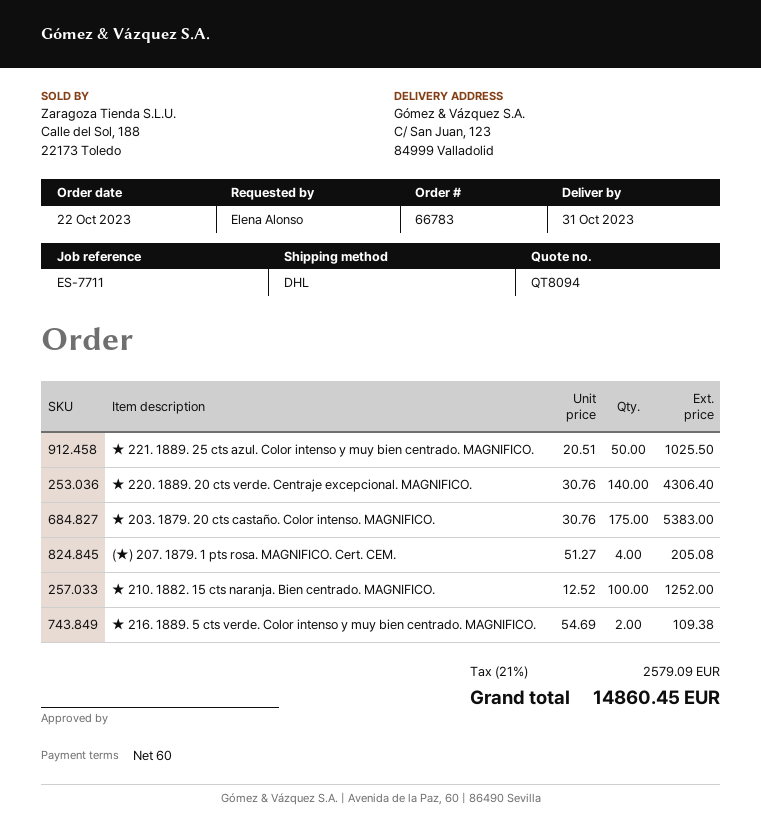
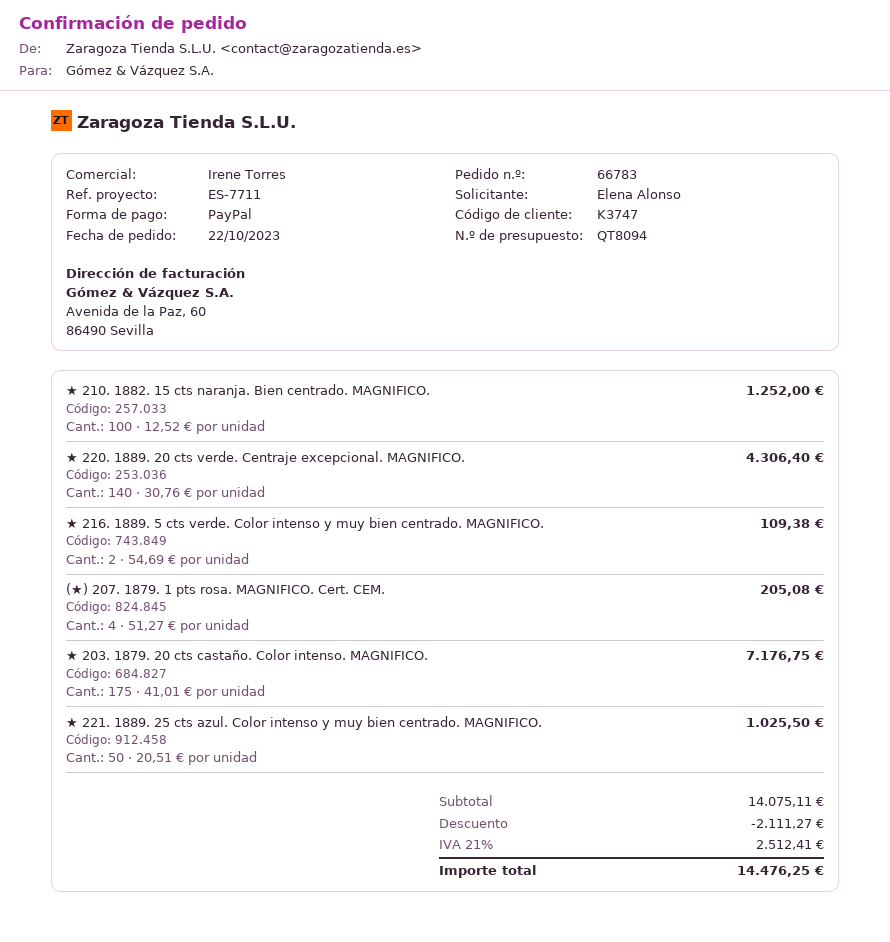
★ 203. 1879. 20 cts castaño. Color intenso. MAGNIFICO.: 175 x 30.76 = 5383.00 -> 175 x 41.01 = 7176.75
discount: none -> 2111.27
tax: 21% = 2579.09 -> 21% = 2512.41
total: 14860.45 -> 14476.25

